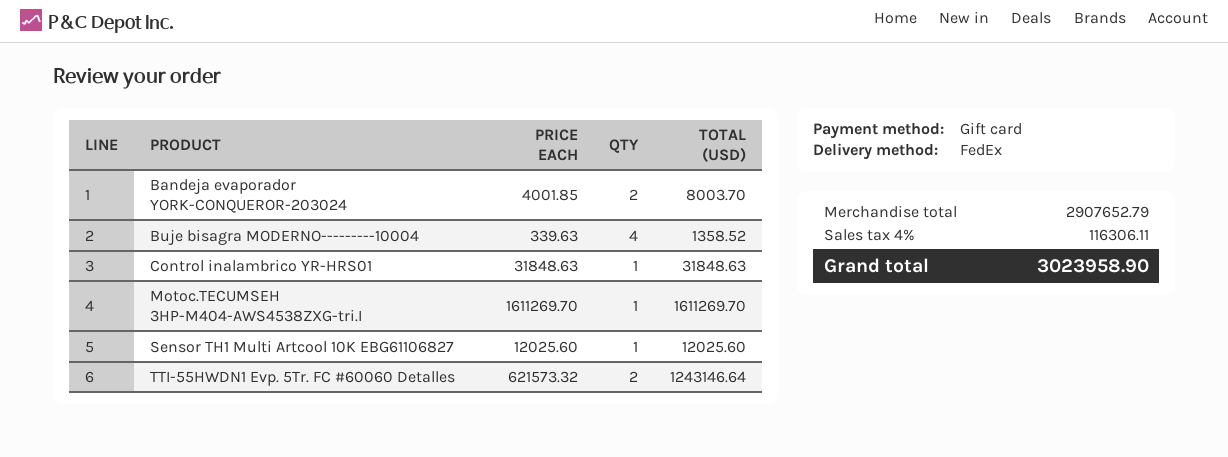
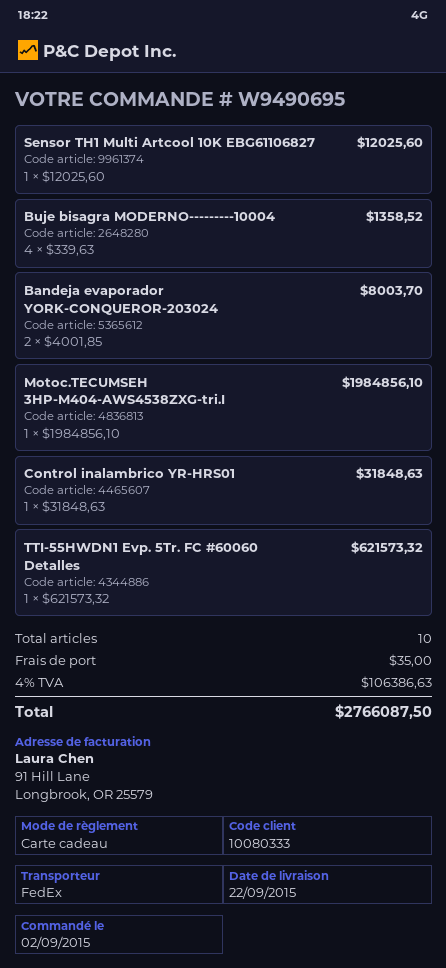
Motoc.TECUMSEH 3HP-M404-AWS4538ZXG-tri.I: 1 x 1611269.70 = 1611269.70 -> 1 x 1984856.10 = 1984856.10
TTI-55HWDN1 Evp. 5Tr. FC #60060 Detalles: 2 x 621573.32 = 1243146.64 -> 1 x 621573.32 = 621573.32
shipping: none -> 35.00
tax: 4% = 116306.11 -> 4% = 106386.63
total: 3023958.90 -> 2766087.50

